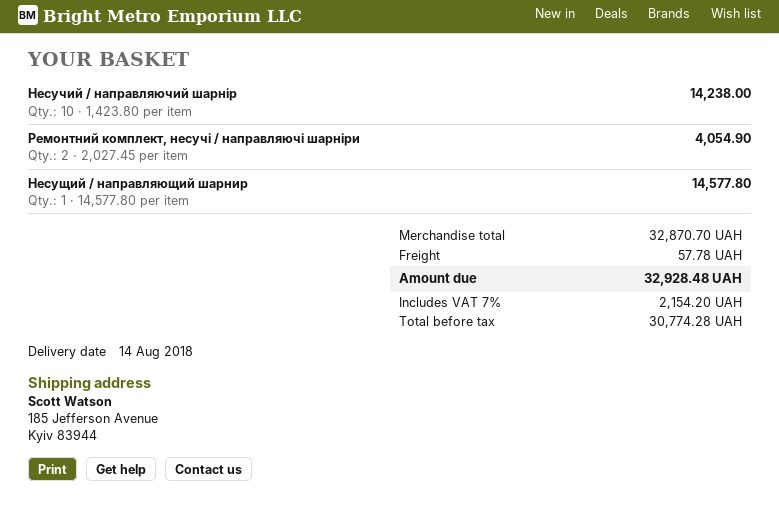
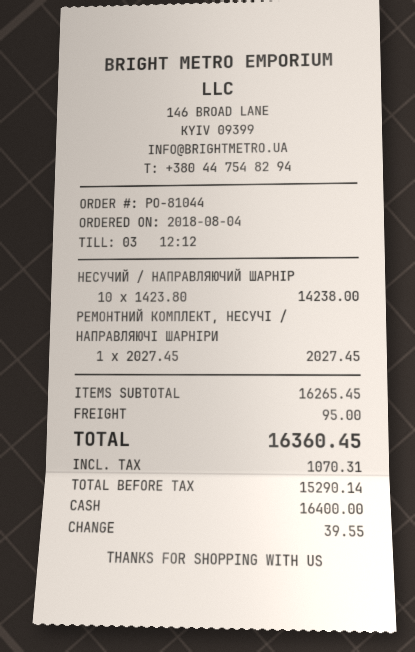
Ремонтний комплект, несучі / направляючі шарніри: 2 x 2027.45 = 4054.90 -> 1 x 2027.45 = 2027.45
Несущий / направляющий шарнир: 1 x 14577.80 = 14577.80 -> none
subtotal: 32870.70 -> 16265.45
shipping: 57.78 -> 95.00
net: 30774.28 -> 15290.14
tax: 2154.20 -> 1070.31
total: 32928.48 -> 16360.45

